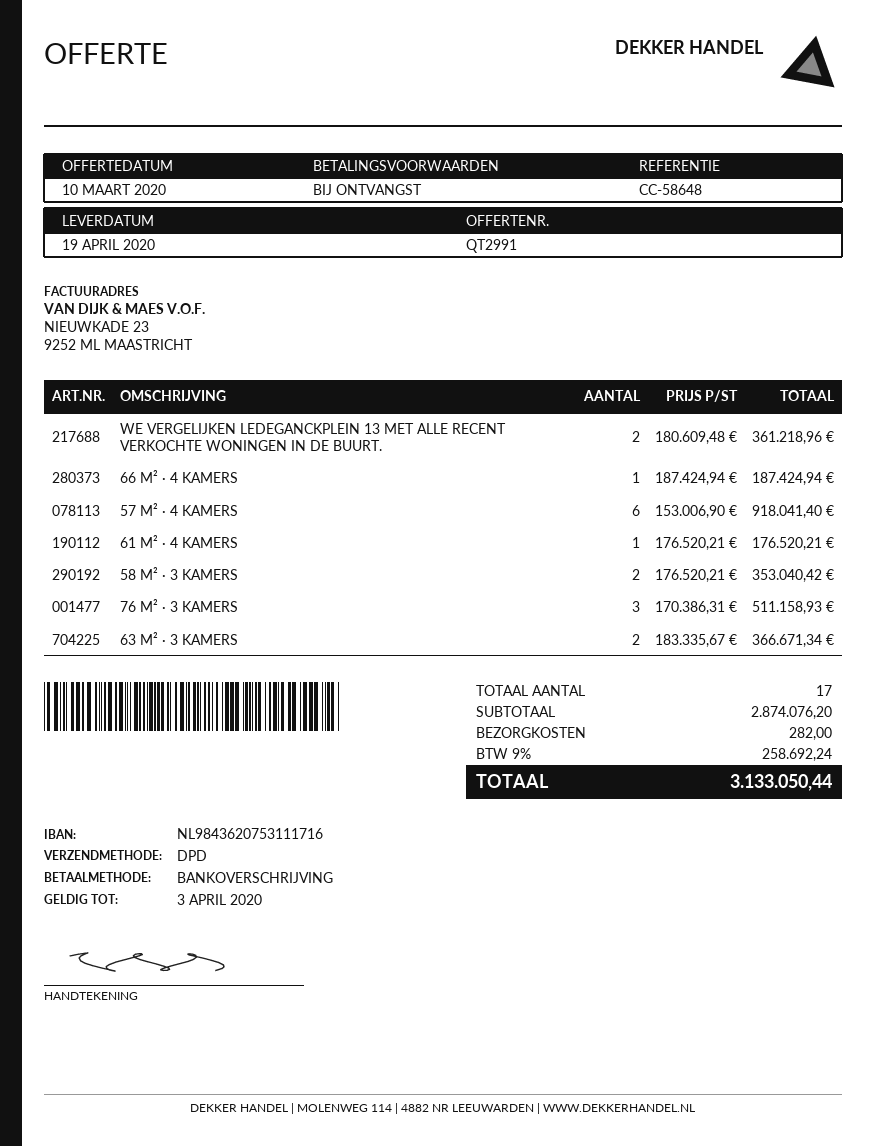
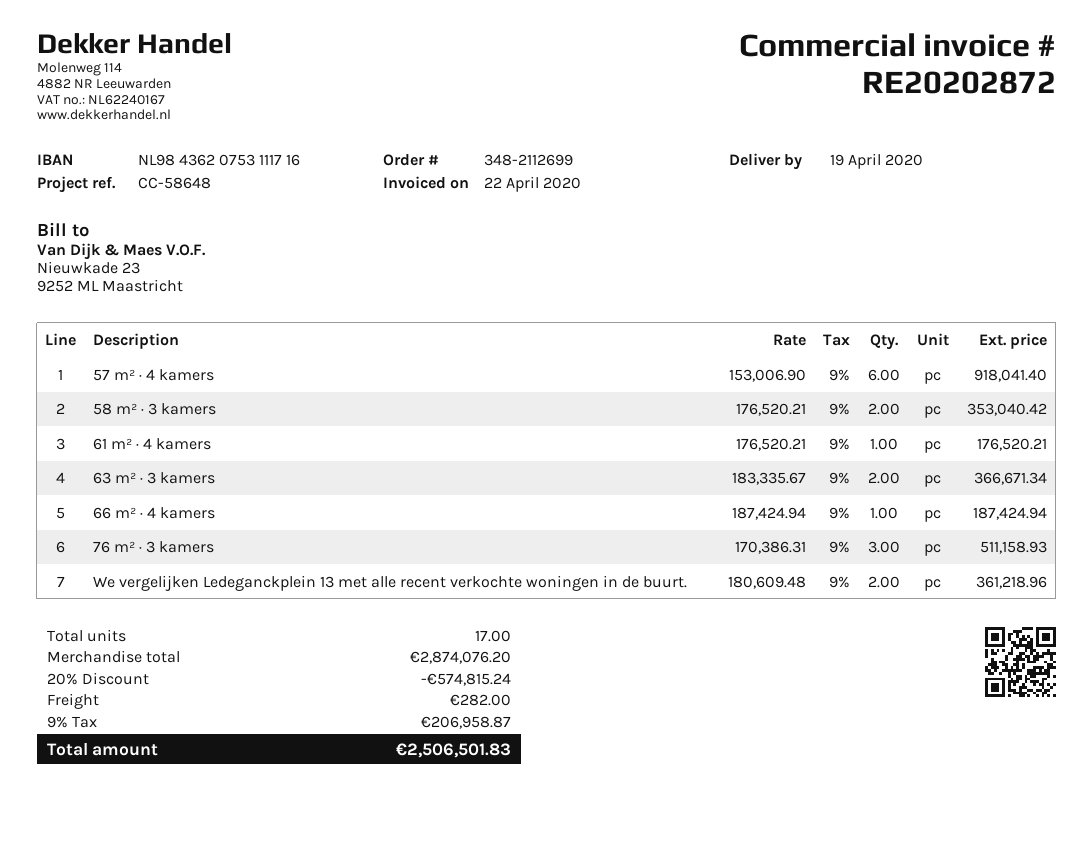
discount: none -> 20% = 574815.24
tax: 9% = 258692.24 -> 9% = 206958.87
total: 3133050.44 -> 2506501.83

